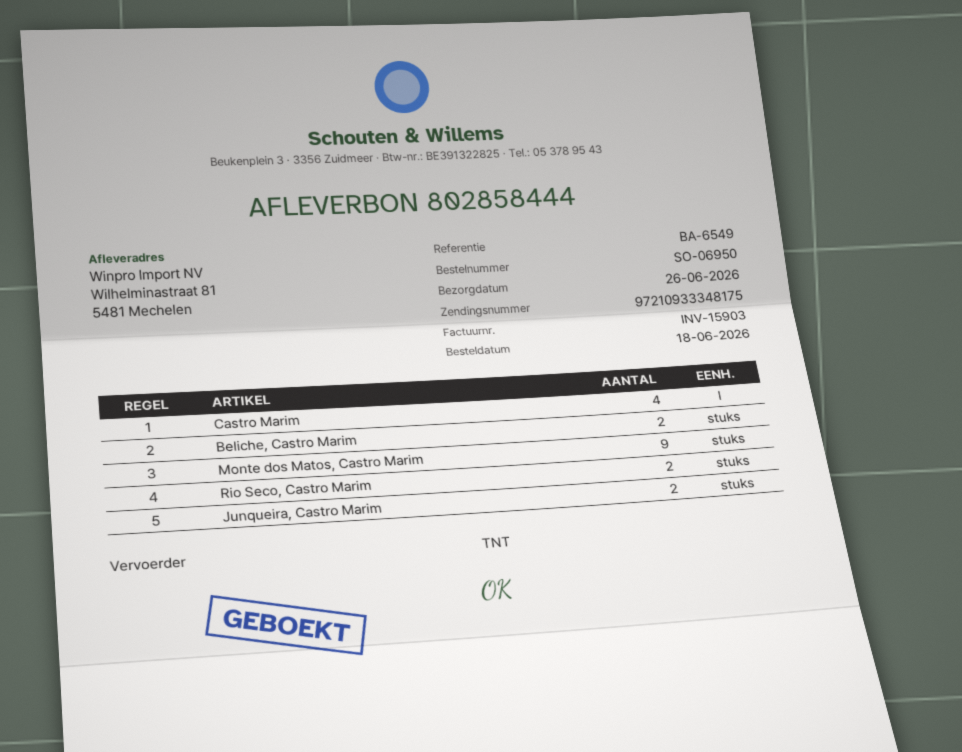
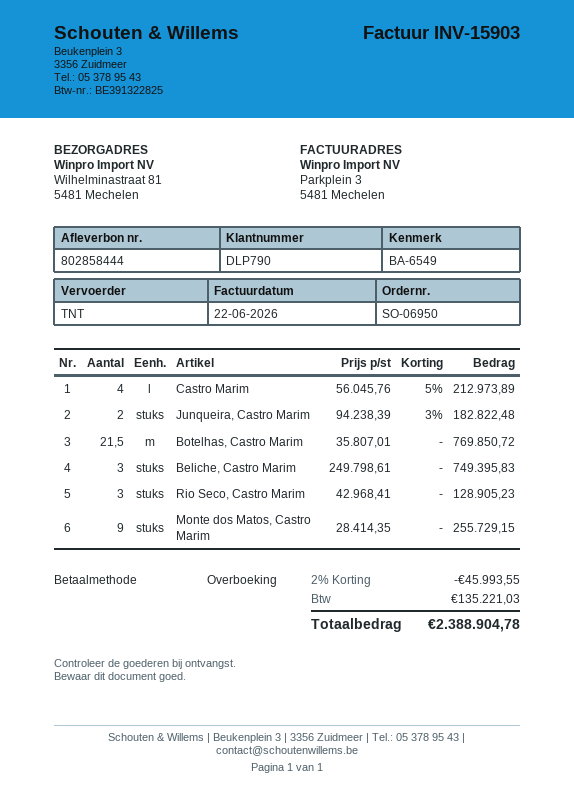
Beliche, Castro Marim: 2 -> 3
Rio Seco, Castro Marim: 2 -> 3
Botelhas, Castro Marim: none -> 21.5

